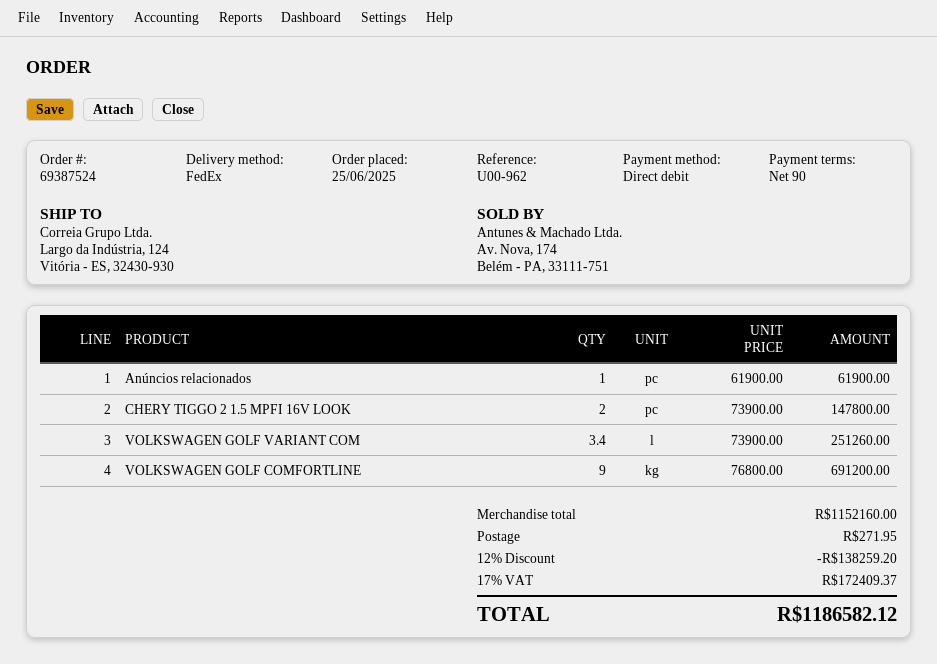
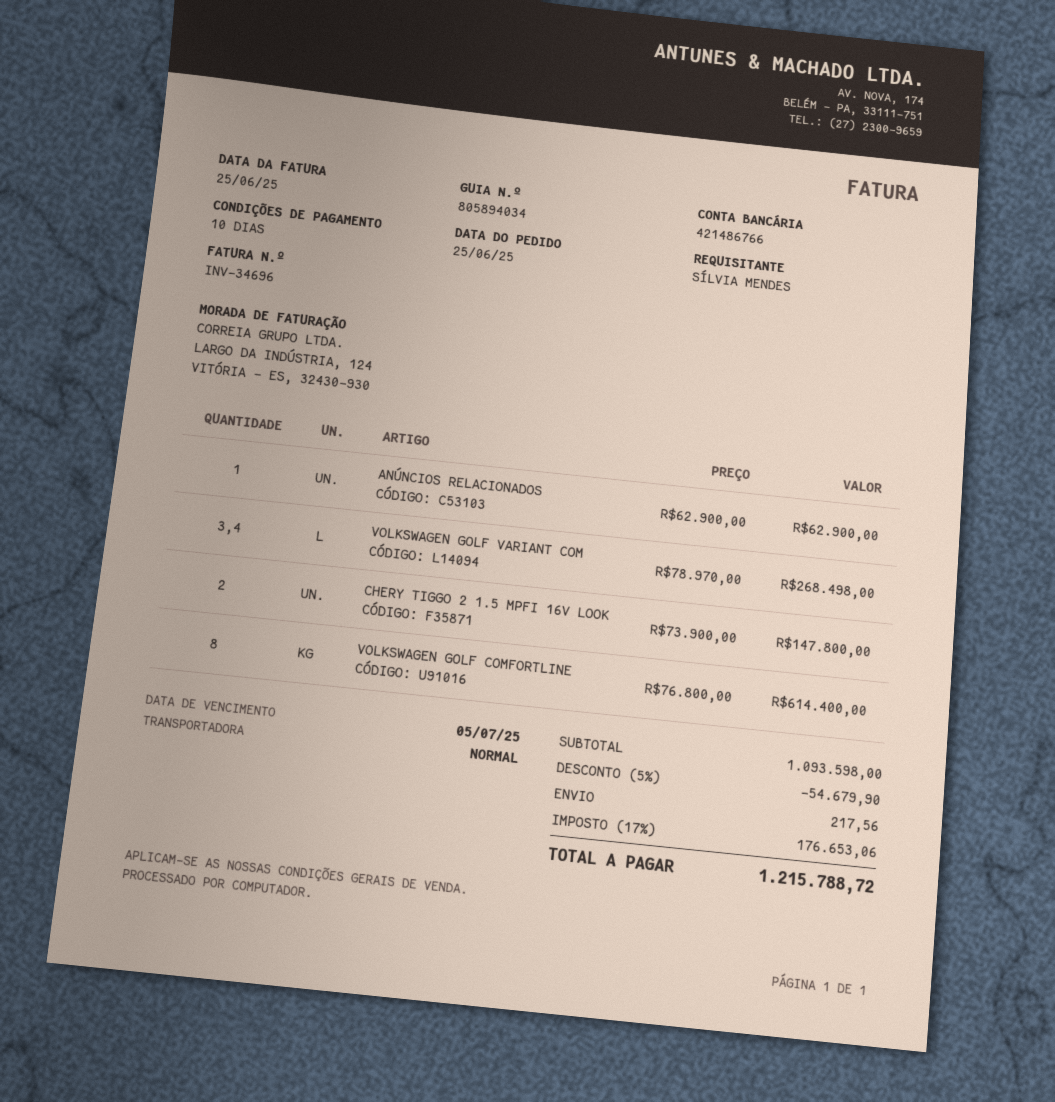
payment terms: 90 days -> 10 days
shipping method: FedEx -> standard
Anúncios relacionados: 1 x 61900.00 = 61900.00 -> 1 x 62900.00 = 62900.00
VOLKSWAGEN GOLF VARIANT COM: 3.4 x 73900.00 = 251260.00 -> 3.4 x 78970.00 = 268498.00
VOLKSWAGEN GOLF COMFORTLINE: 9 x 76800.00 = 691200.00 -> 8 x 76800.00 = 614400.00
subtotal: 1152160.00 -> 1093598.00
discount: 12% = 138259.20 -> 5% = 54679.90
shipping: 271.95 -> 217.56
tax: 17% = 172409.37 -> 17% = 176653.06
total: 1186582.12 -> 1215788.72

